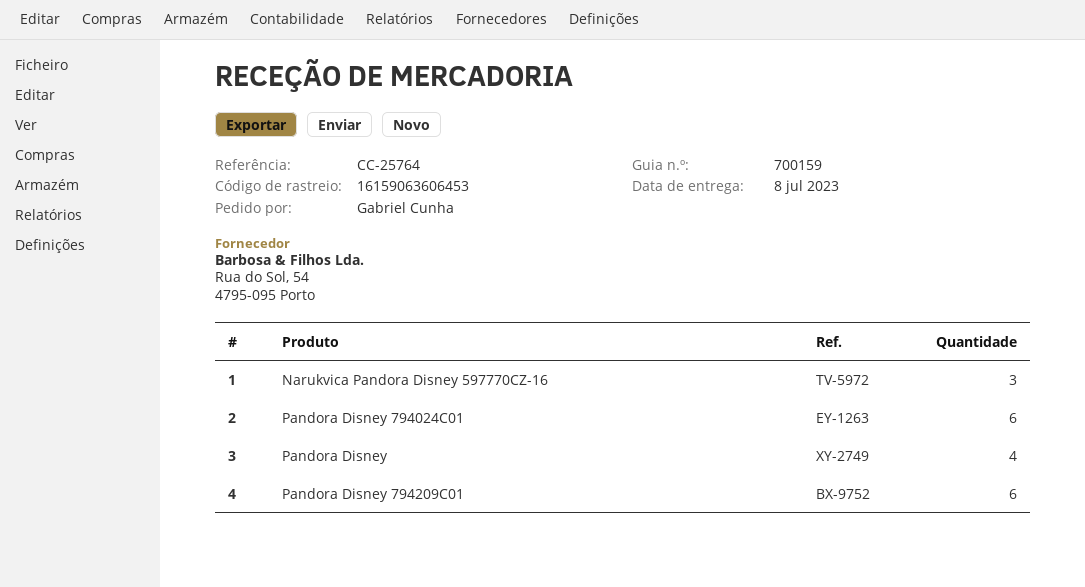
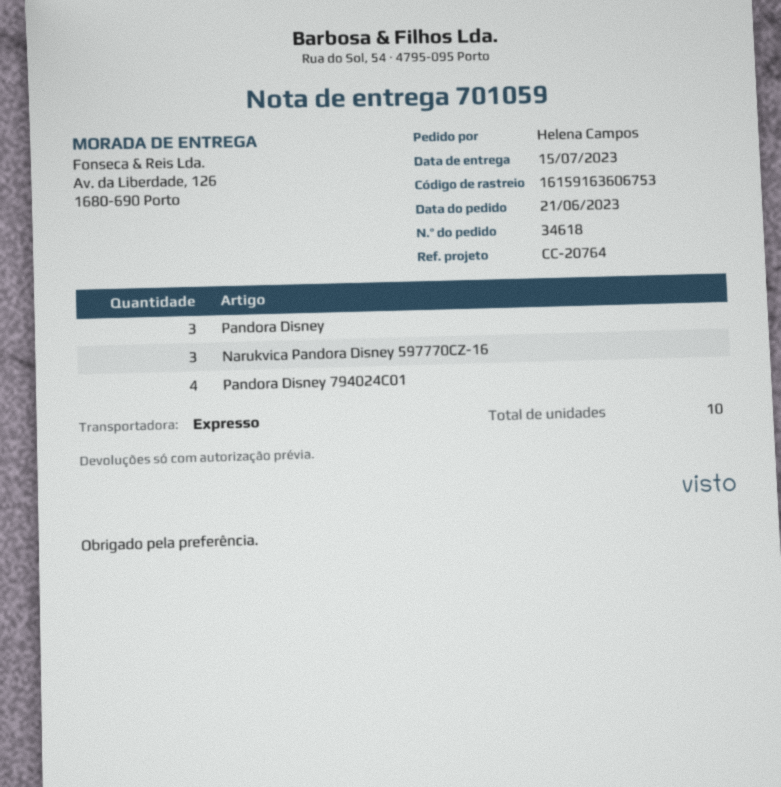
delivery note number: 700159 -> 701059
delivery date: 2023-07-08 -> 2023-07-15
reference: CC-25764 -> CC-20764
ordered by: Gabriel Cunha -> Helena Campos
tracking number: 16159063606453 -> 16159163606753
Pandora Disney 794024C01: 6 -> 4
Pandora Disney: 4 -> 3
Pandora Disney 794209C01: 6 -> none

